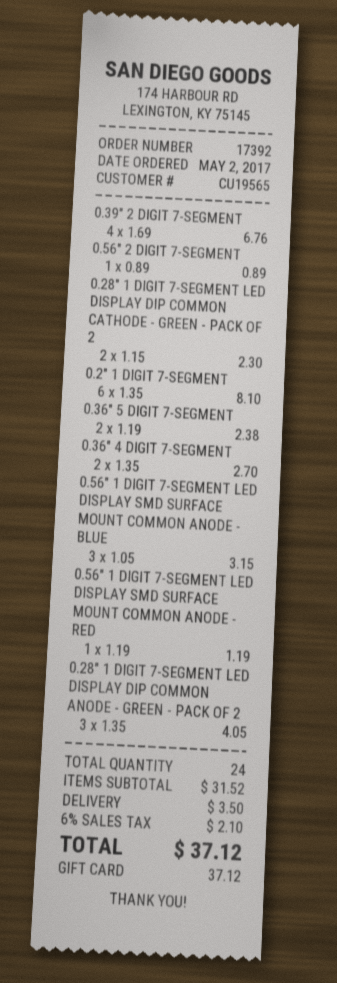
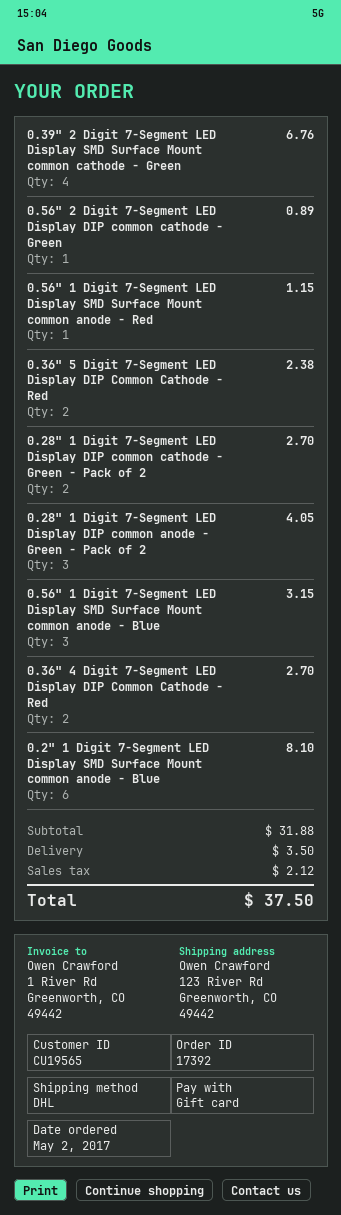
0.28" 1 DIGIT 7-SEGMENT LED DISPLAY DIP COMMON CATHODE - GREEN - PACK OF 2: 2 for 2.30 -> 2 for 2.70
0.56" 1 DIGIT 7-SEGMENT LED DISPLAY SMD SURFACE MOUNT COMMON ANODE - RED: 1 for 1.19 -> 1 for 1.15
subtotal: 31.52 -> 31.88
tax: 2.10 -> 2.12
total: 37.12 -> 37.50

